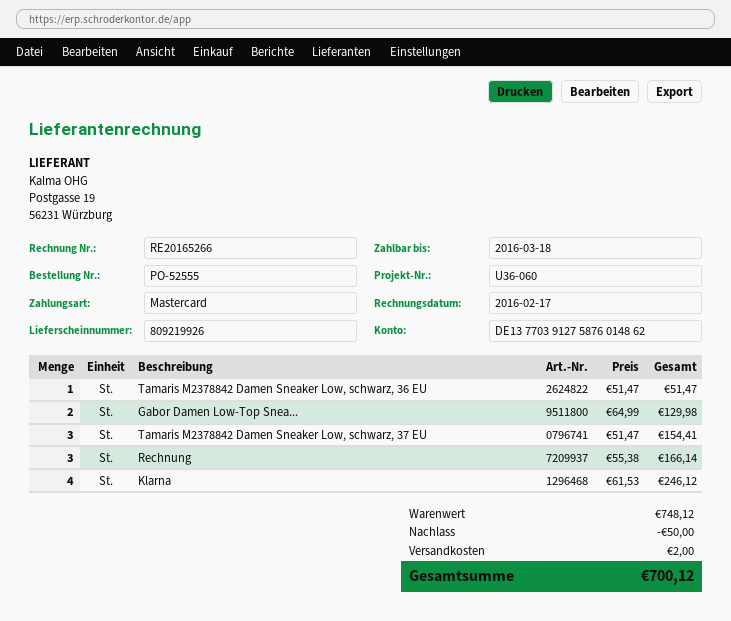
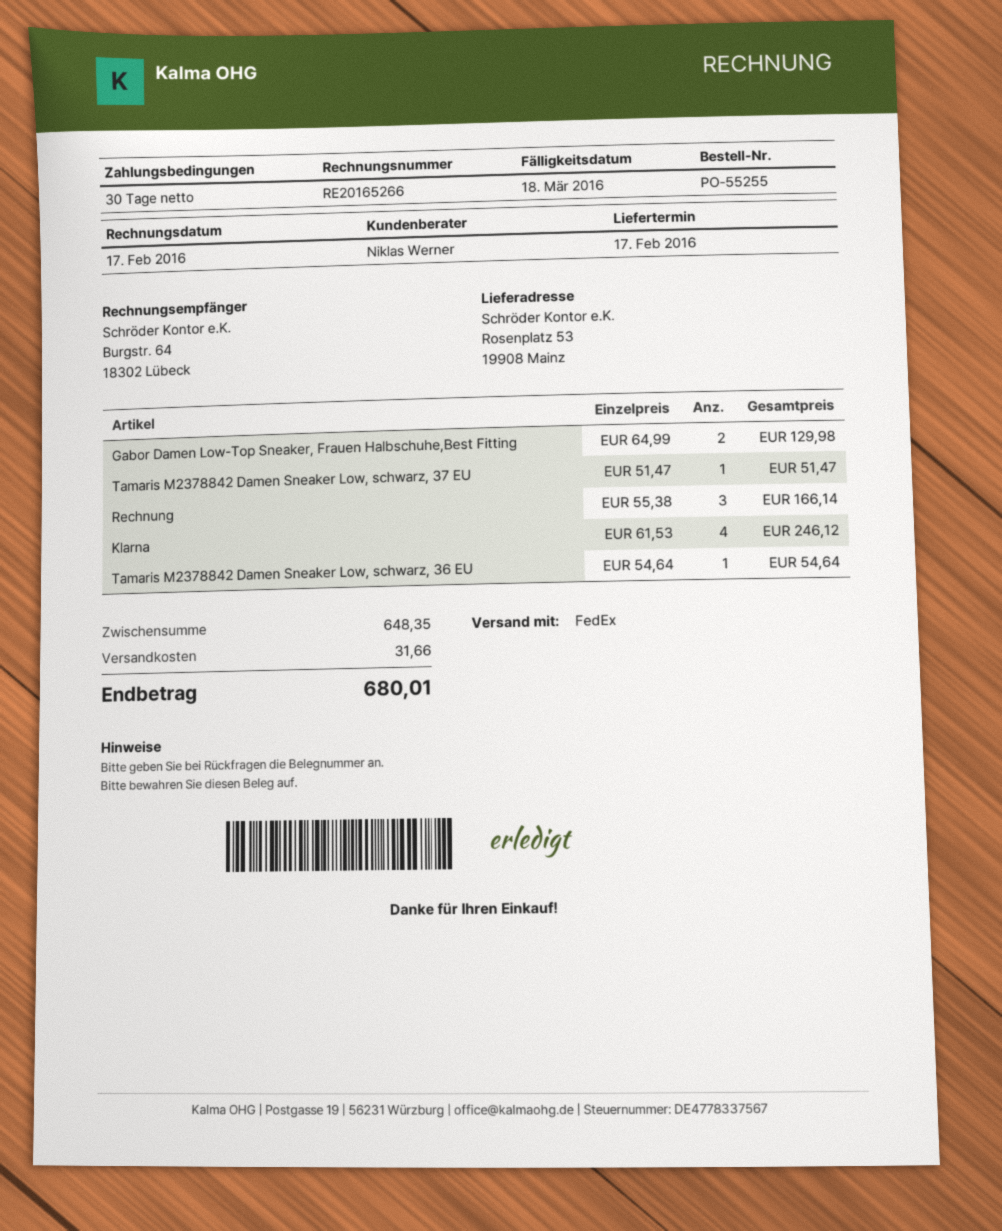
order number: PO-52555 -> PO-55255
Tamaris M2378842 Damen Sneaker Low, schwarz, 36 EU: 1 x 51.47 = 51.47 -> 1 x 54.64 = 54.64
Tamaris M2378842 Damen Sneaker Low, schwarz, 37 EU: 3 x 51.47 = 154.41 -> 1 x 51.47 = 51.47
subtotal: 748.12 -> 648.35
discount: 50.00 -> none
shipping: 2.00 -> 31.66
total: 700.12 -> 680.01

